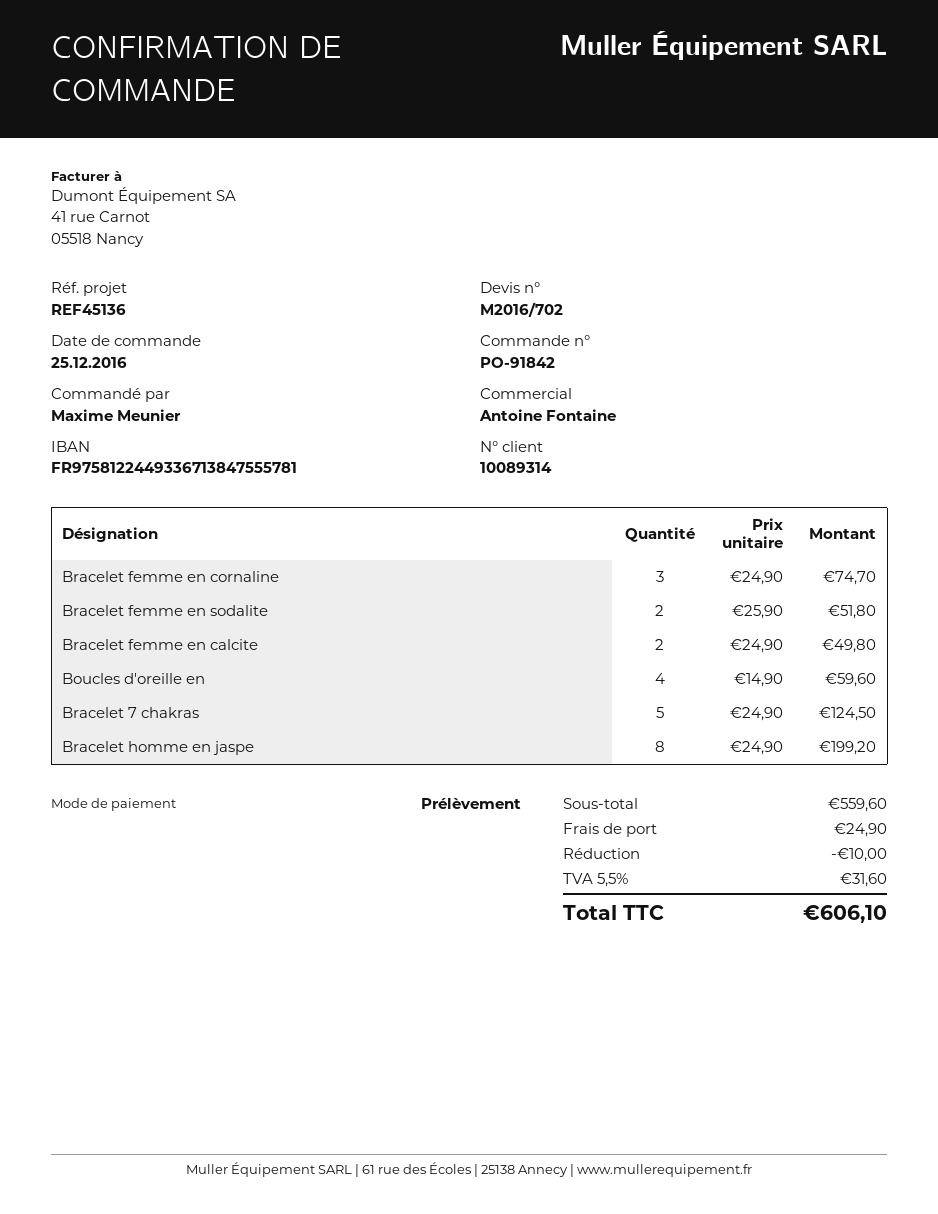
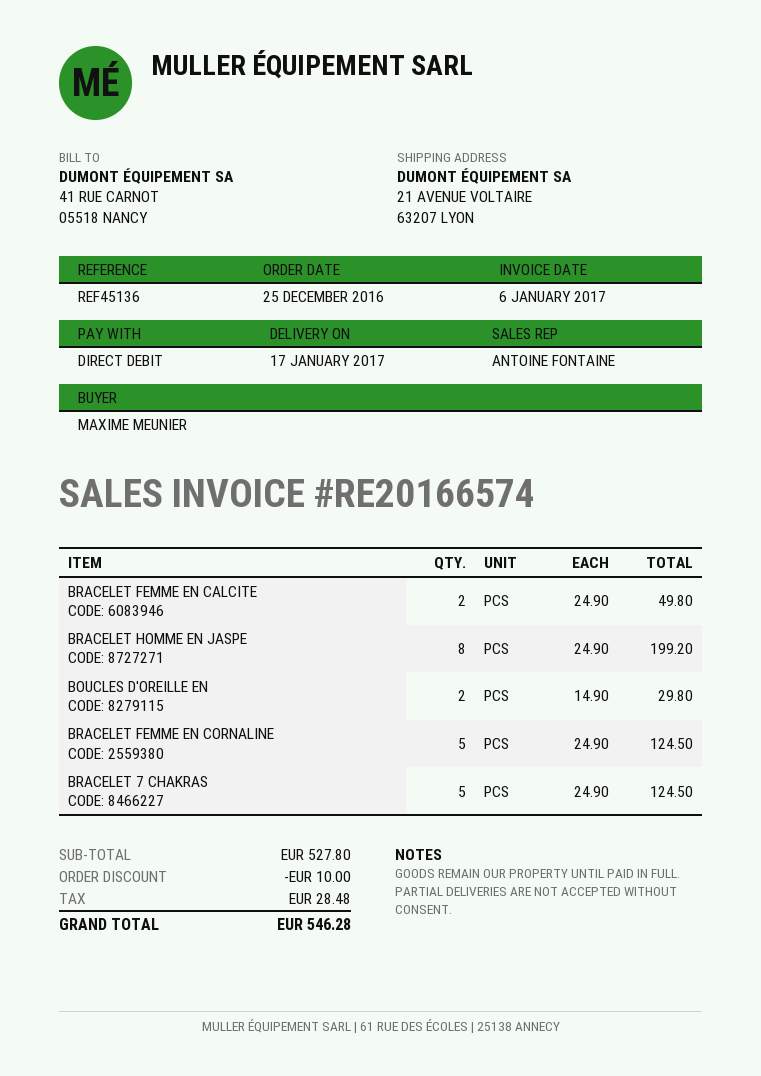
Bracelet femme en cornaline: 3 x 24.90 = 74.70 -> 5 x 24.90 = 124.50
Bracelet femme en sodalite: 2 x 25.90 = 51.80 -> none
Boucles d'oreille en: 4 x 14.90 = 59.60 -> 2 x 14.90 = 29.80
subtotal: 559.60 -> 527.80
shipping: 24.90 -> none
tax: 31.60 -> 28.48
total: 606.10 -> 546.28

